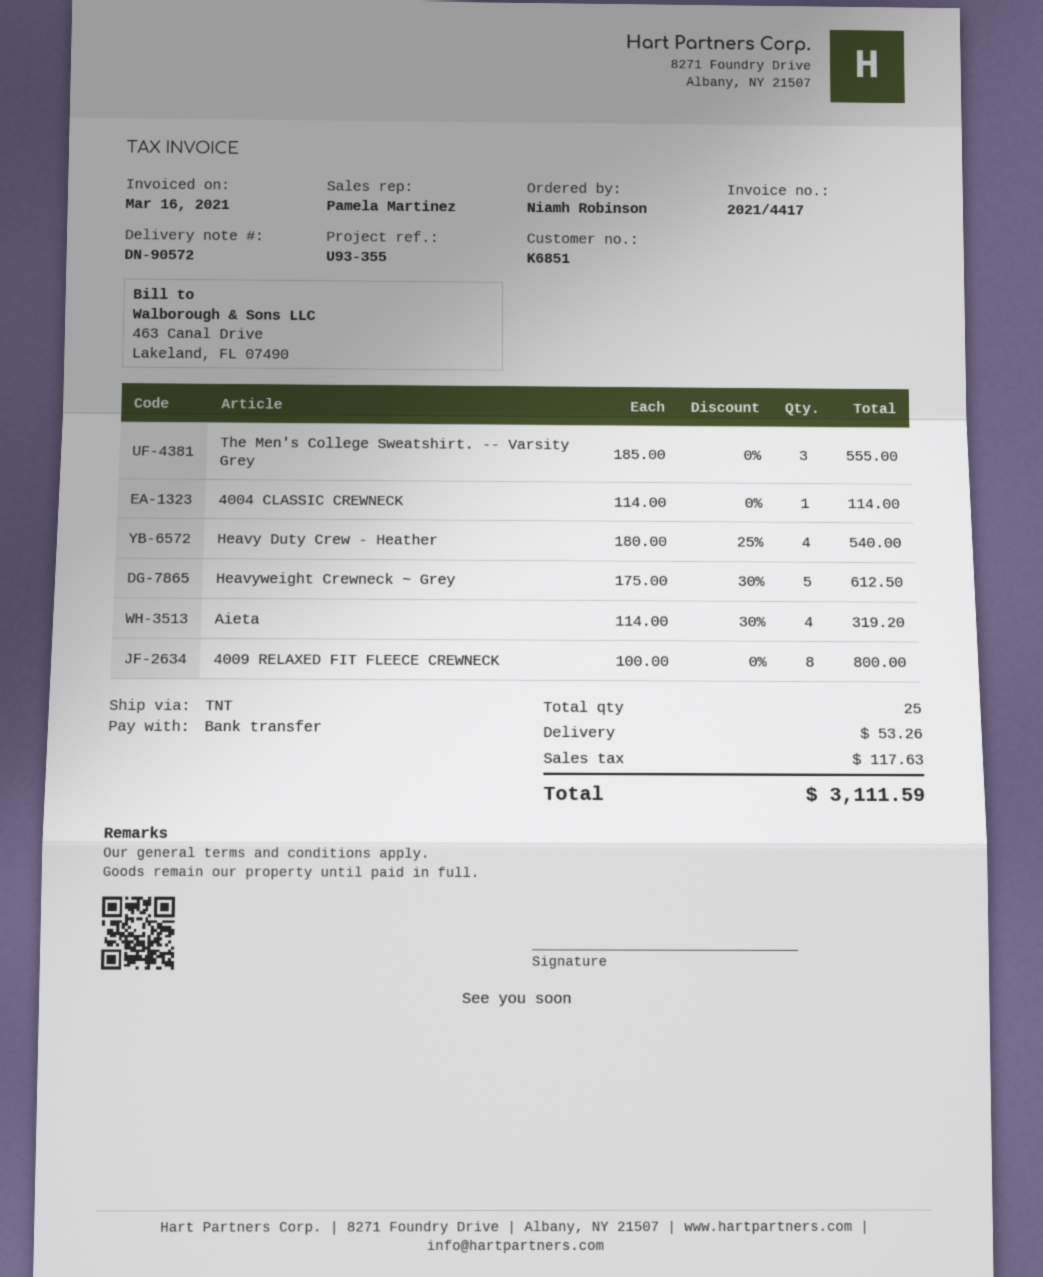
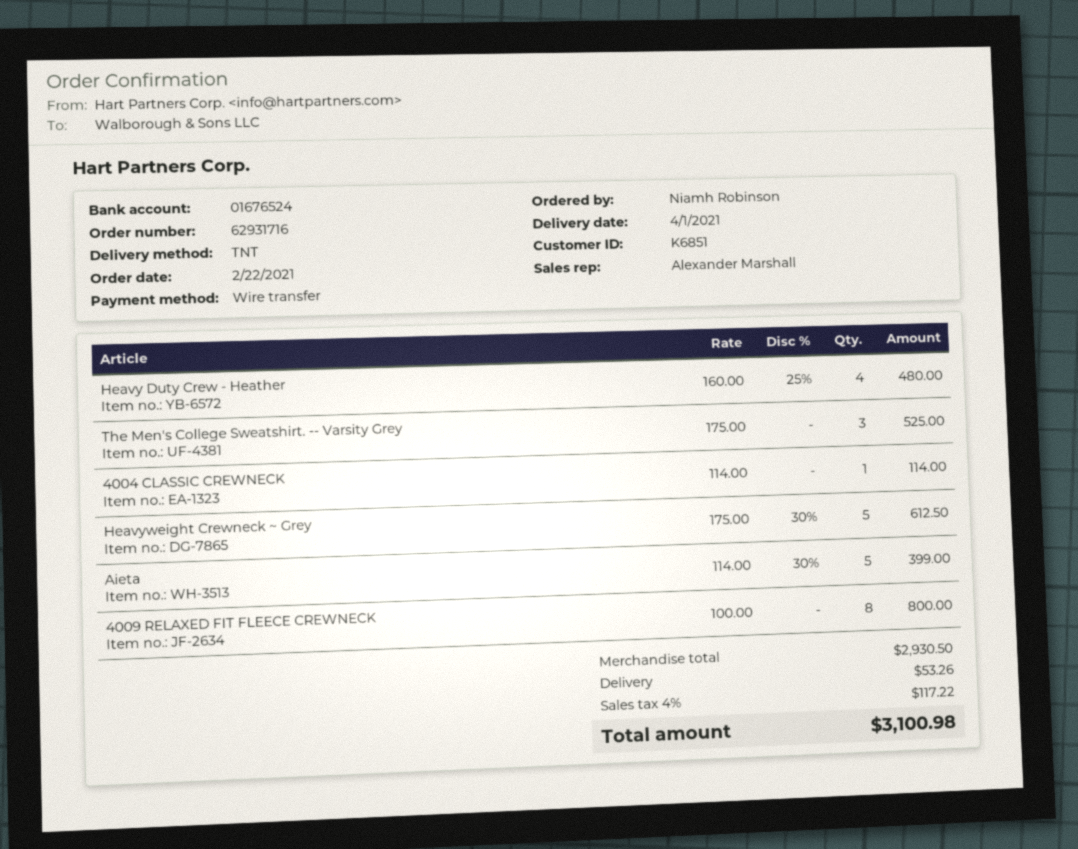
sales rep: Pamela Martinez -> Alexander Marshall
The Men's College Sweatshirt. -- Varsity Grey: 3 x 185.00 = 555.00 -> 3 x 175.00 = 525.00
Heavy Duty Crew - Heather: 4 x 180.00 - 25% = 540.00 -> 4 x 160.00 - 25% = 480.00
Aieta: 4 x 114.00 - 30% = 319.20 -> 5 x 114.00 - 30% = 399.00
tax: 117.63 -> 117.22
total: 3111.59 -> 3100.98

